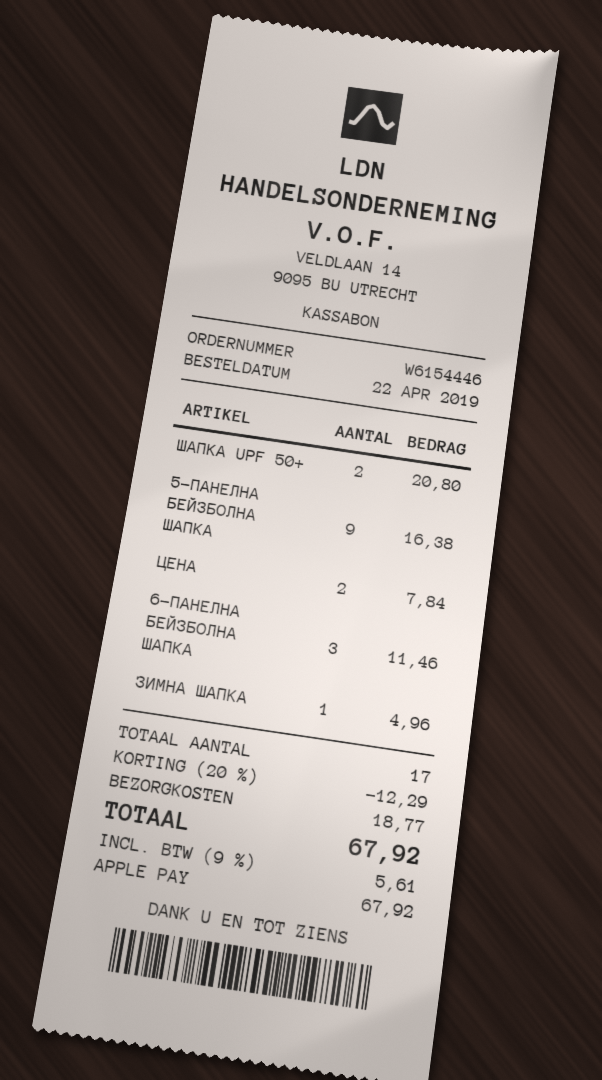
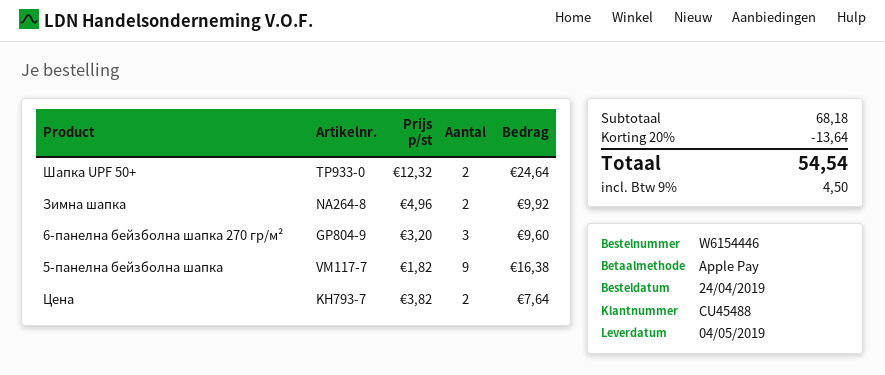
order date: 2019-04-22 -> 2019-04-24
ШАПКА UPF 50+: 2 for 20.80 -> 2 for 24.64
ЦЕНА: 2 for 7.84 -> 2 for 7.64
6-ПАНЕЛНА БЕЙЗБОЛНА ШАПКА: 3 for 11.46 -> 3 for 9.60
ЗИМНА ШАПКА: 1 for 4.96 -> 2 for 9.92
discount: 20% = 12.29 -> 20% = 13.64
shipping: 18.77 -> none
tax: 9% = 5.61 -> 9% = 4.50
total: 67.92 -> 54.54

